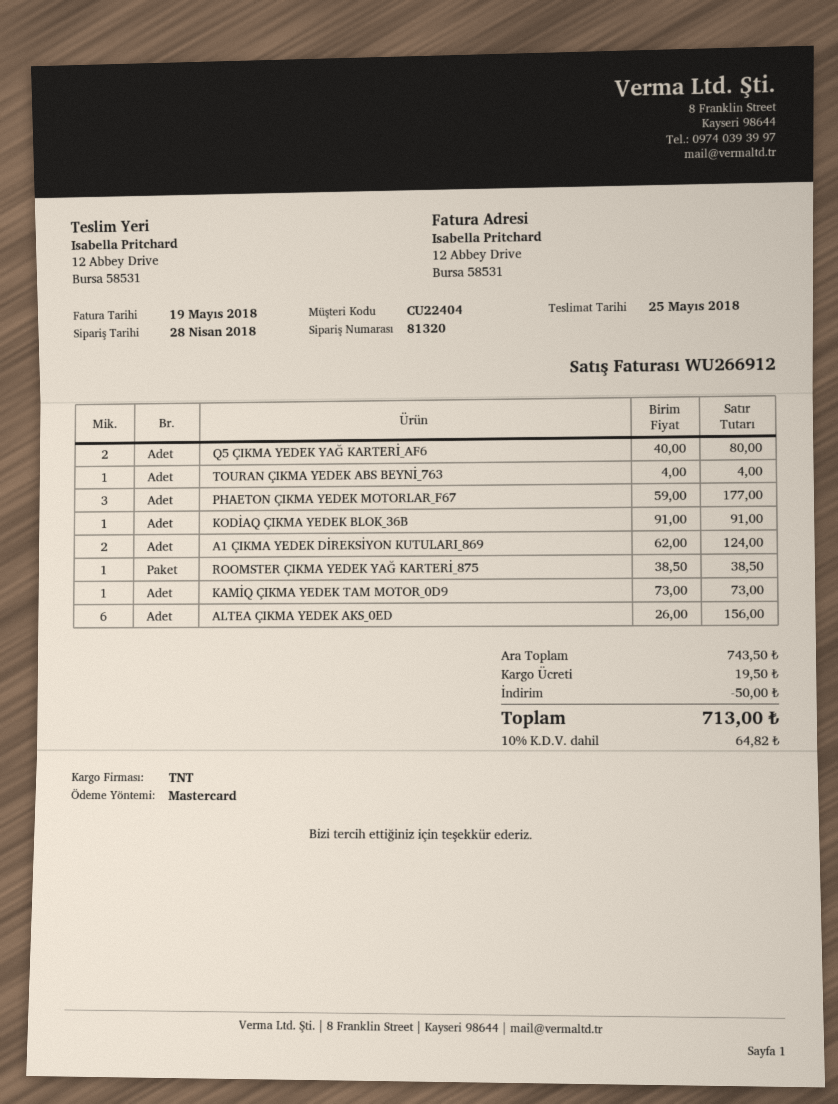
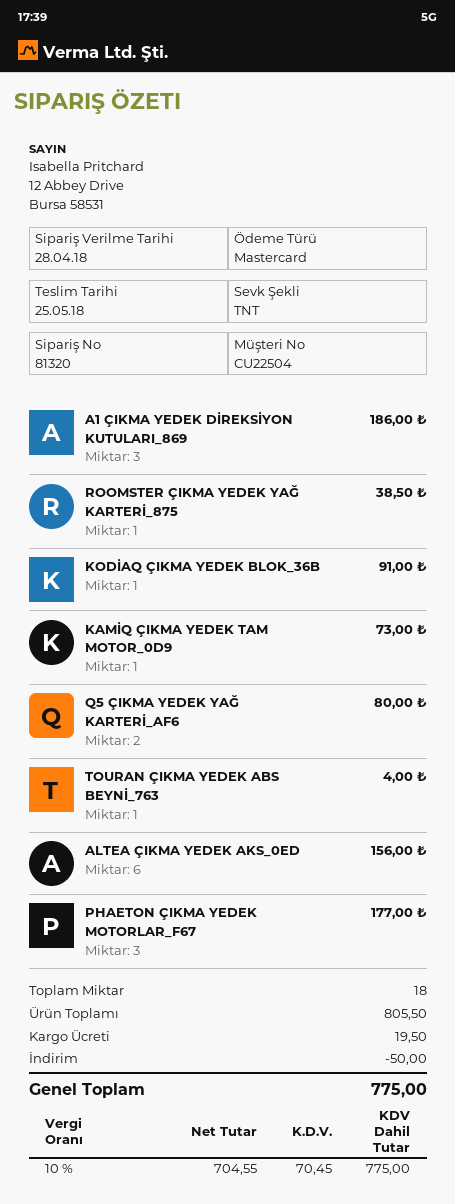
customer number: CU22404 -> CU22504
A1 ÇIKMA YEDEK DİREKSİYON KUTULARI_869: 2 for 124.00 -> 3 for 186.00
subtotal: 743.50 -> 805.50
tax: 10% = 64.82 -> 10% = 70.45
total: 713.00 -> 775.00

